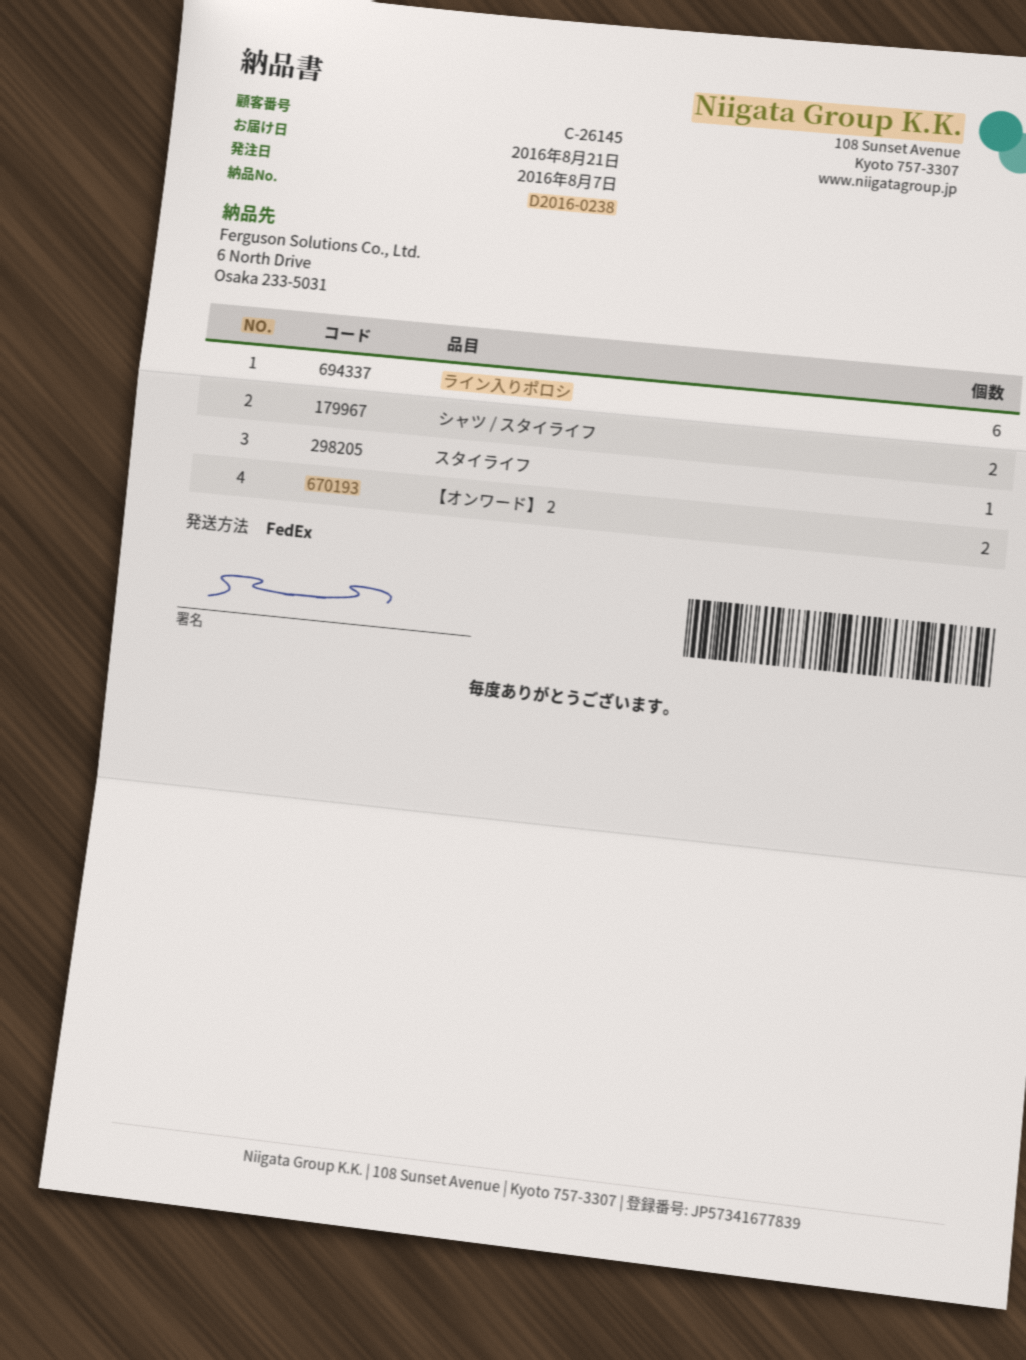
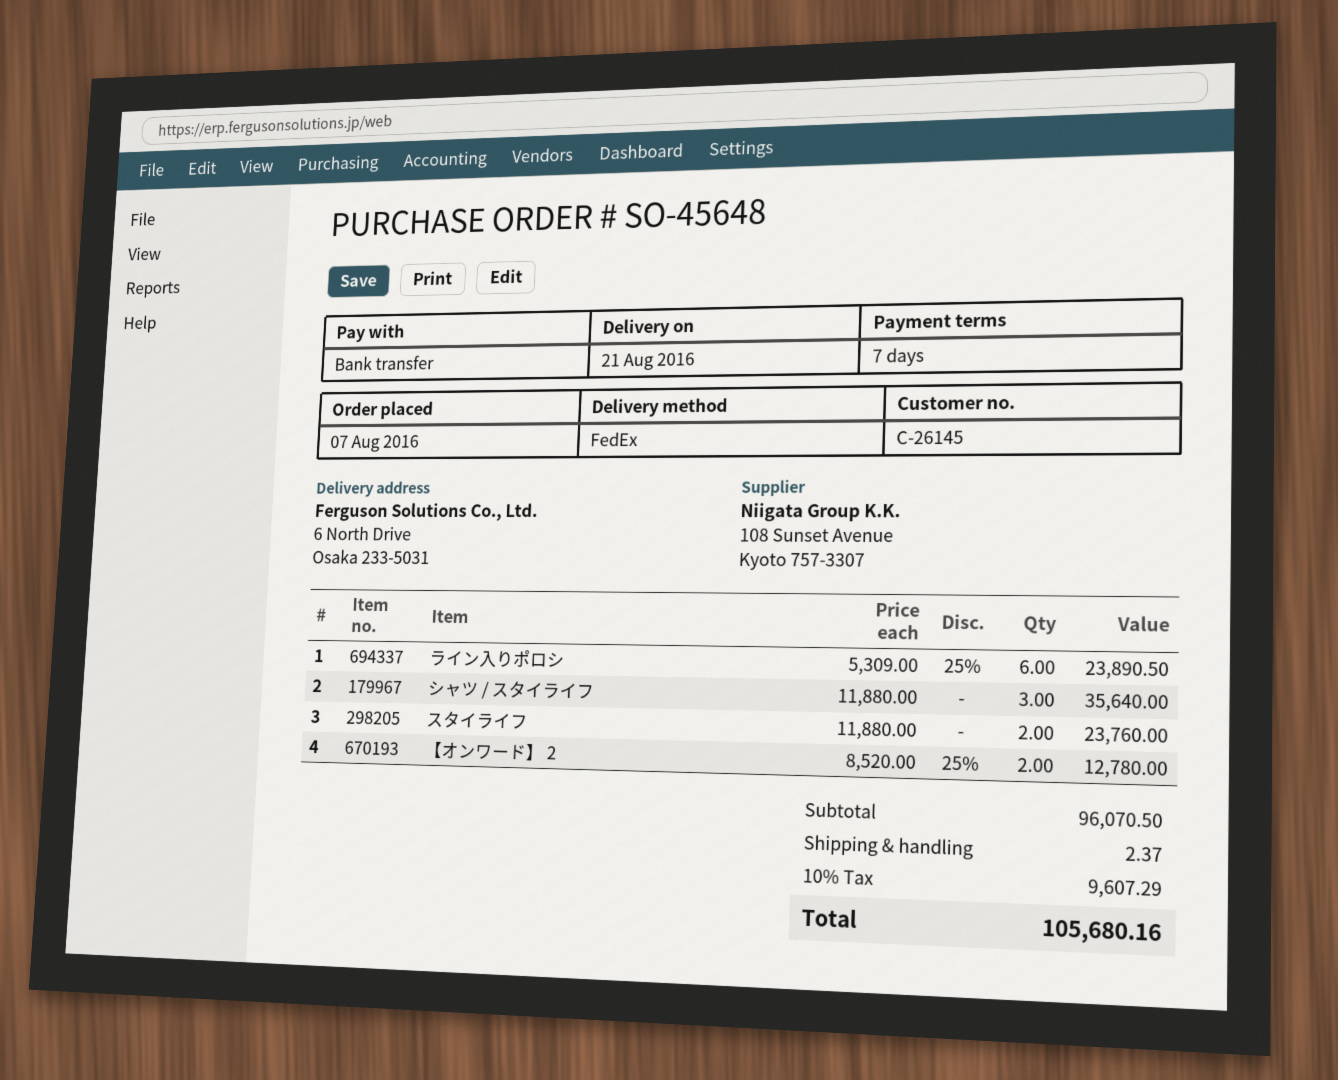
シャツ / スタイライフ: 2 -> 3
スタイライフ: 1 -> 2

